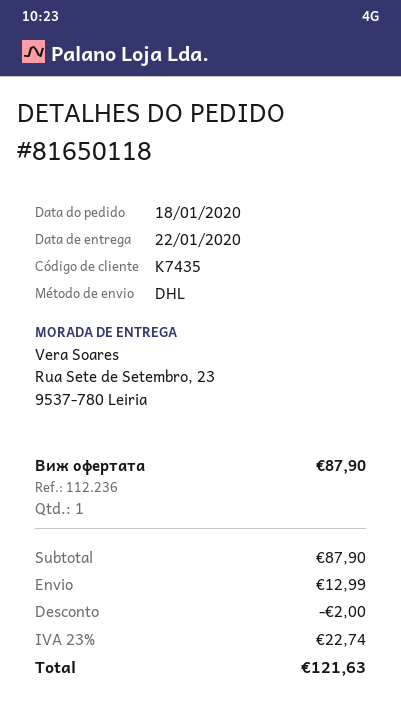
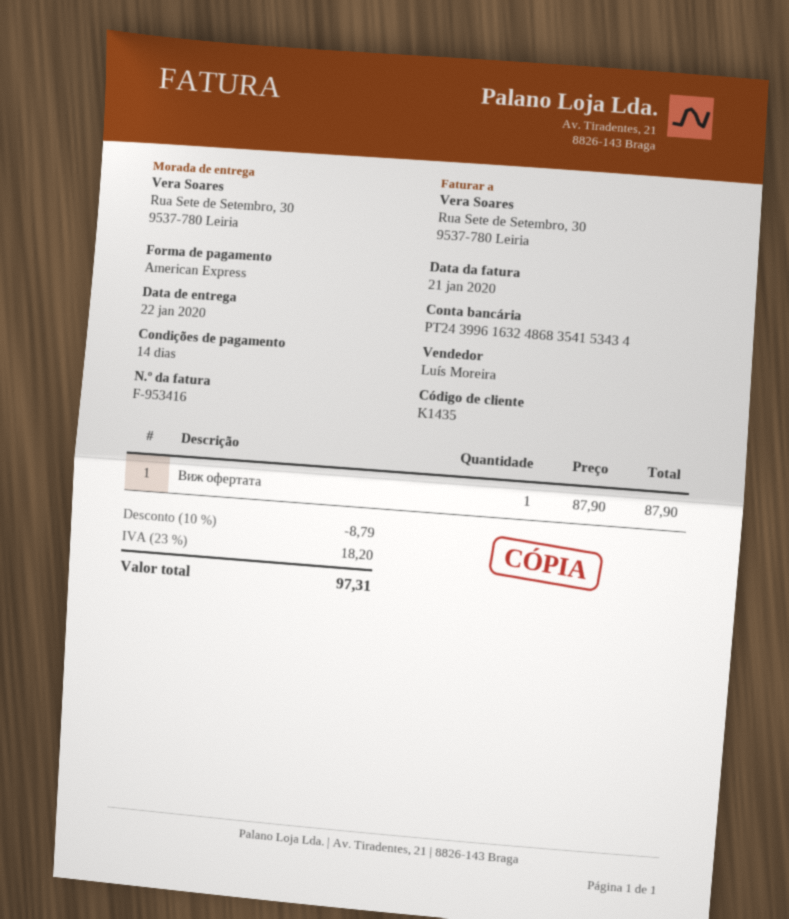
customer number: K7435 -> K1435
ship to: Rua Sete de Setembro, 23, 9537-780 Leiria -> Rua Sete de Setembro, 30, 9537-780 Leiria
discount: 2.00 -> 8.79
shipping: 12.99 -> none
tax: 23% = 22.74 -> 23% = 18.20
total: 121.63 -> 97.31

